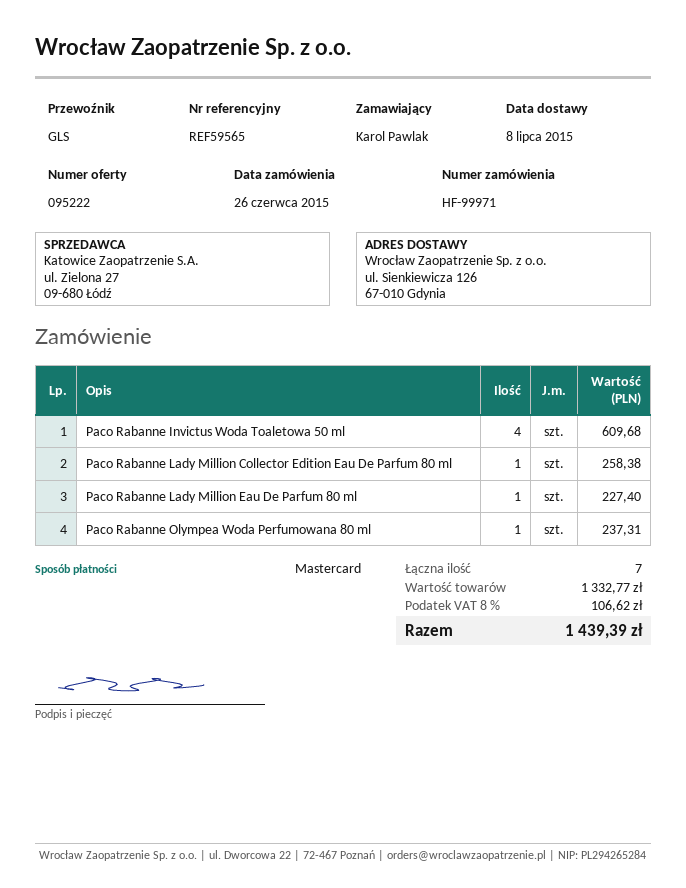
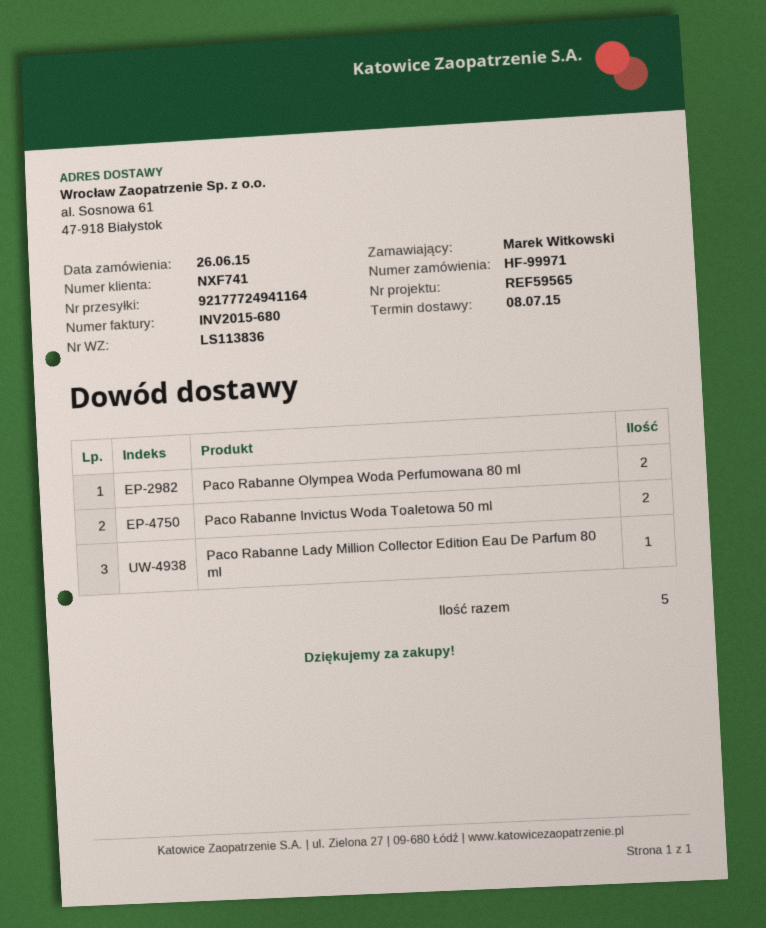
ordered by: Karol Pawlak -> Marek Witkowski
ship to: ul. Sienkiewicza 126, 67-010 Gdynia -> al. Sosnowa 61, 47-918 Białystok
Paco Rabanne Invictus Woda Toaletowa 50 ml: 4 -> 2
Paco Rabanne Lady Million Eau De Parfum 80 ml: 1 -> none
Paco Rabanne Olympea Woda Perfumowana 80 ml: 1 -> 2
total quantity: 7 -> 5

